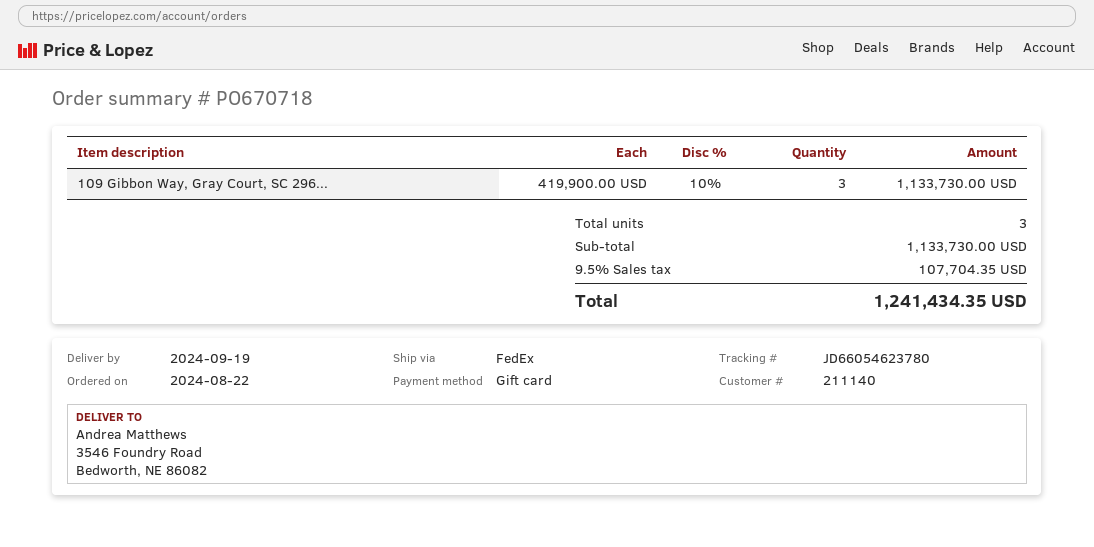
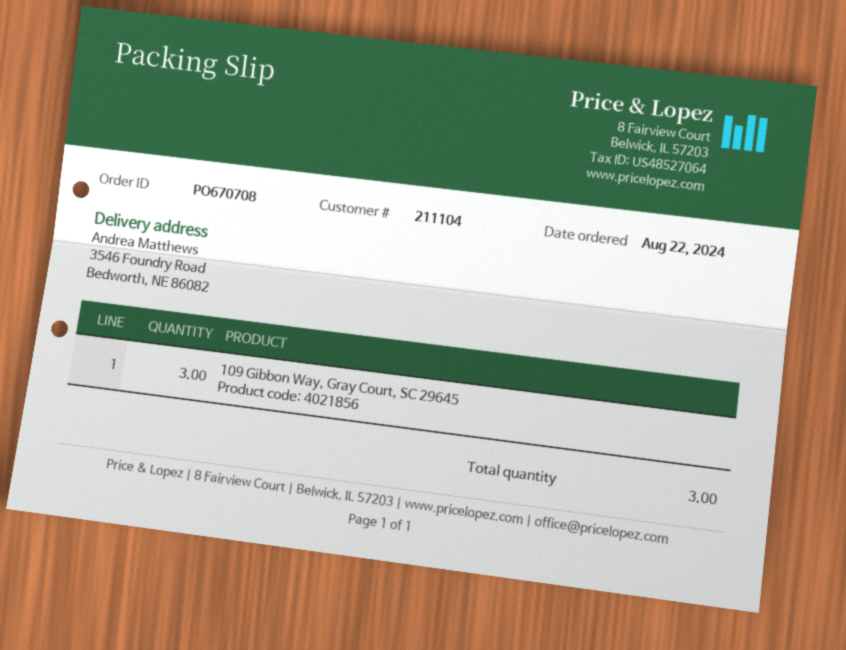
order number: PO670718 -> PO670708
customer number: 211140 -> 211104

